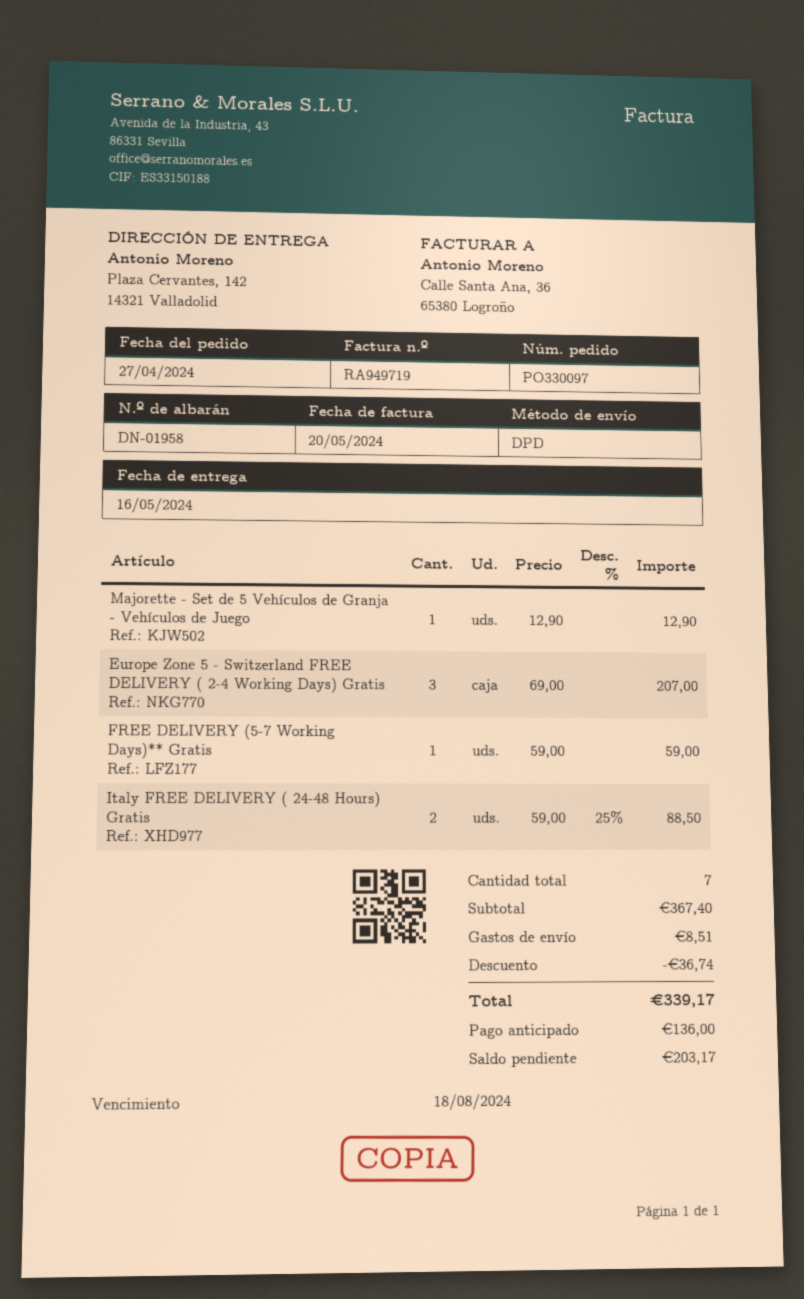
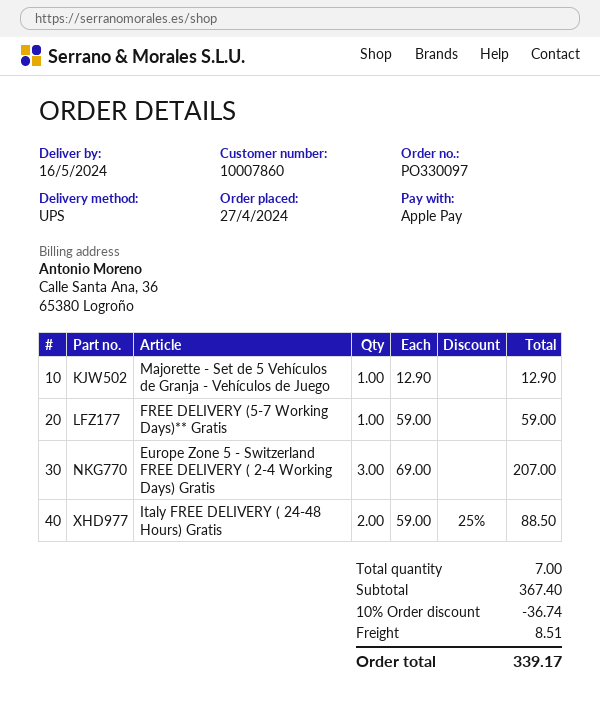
shipping method: DPD -> UPS

